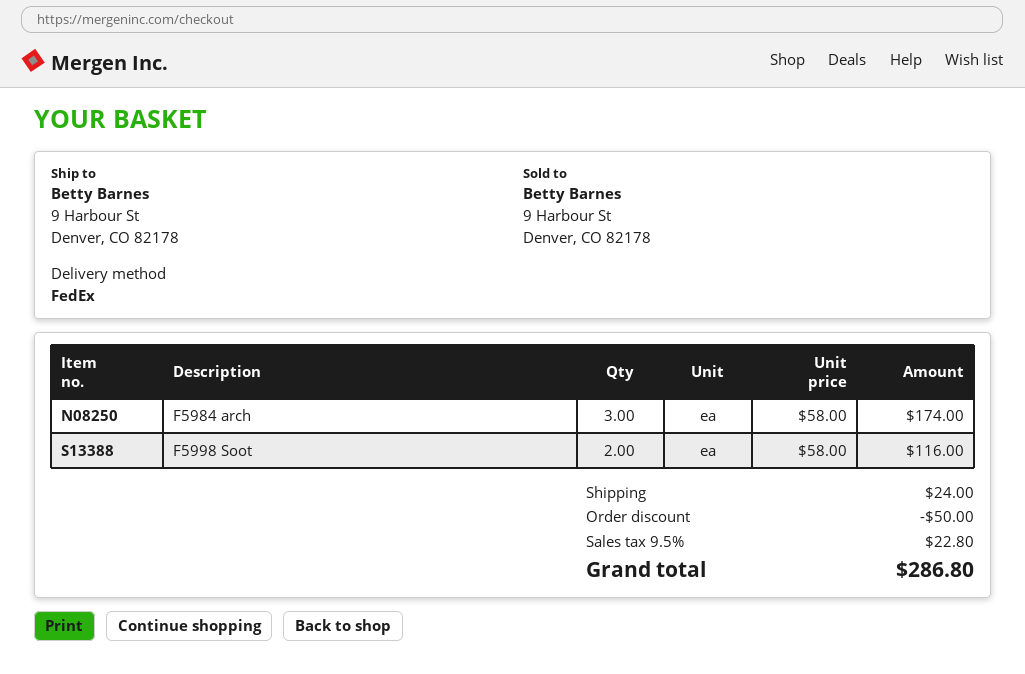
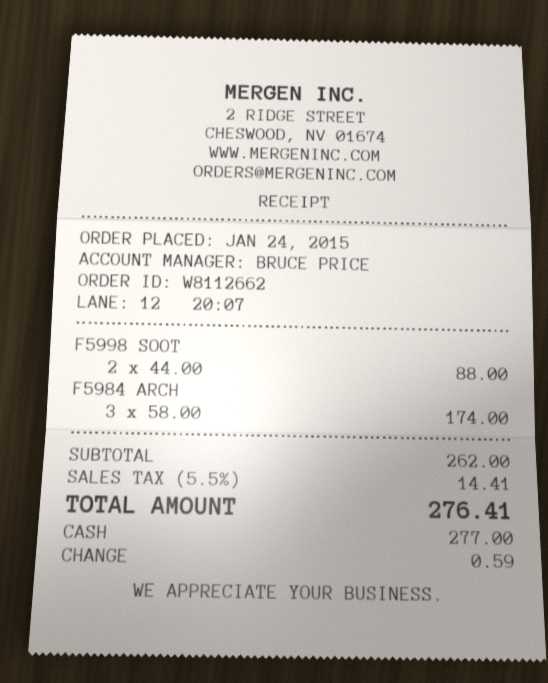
F5998 Soot: 2 x 58.00 = 116.00 -> 2 x 44.00 = 88.00
discount: 50.00 -> none
shipping: 24.00 -> none
tax: 9.5% = 22.80 -> 5.5% = 14.41
total: 286.80 -> 276.41

